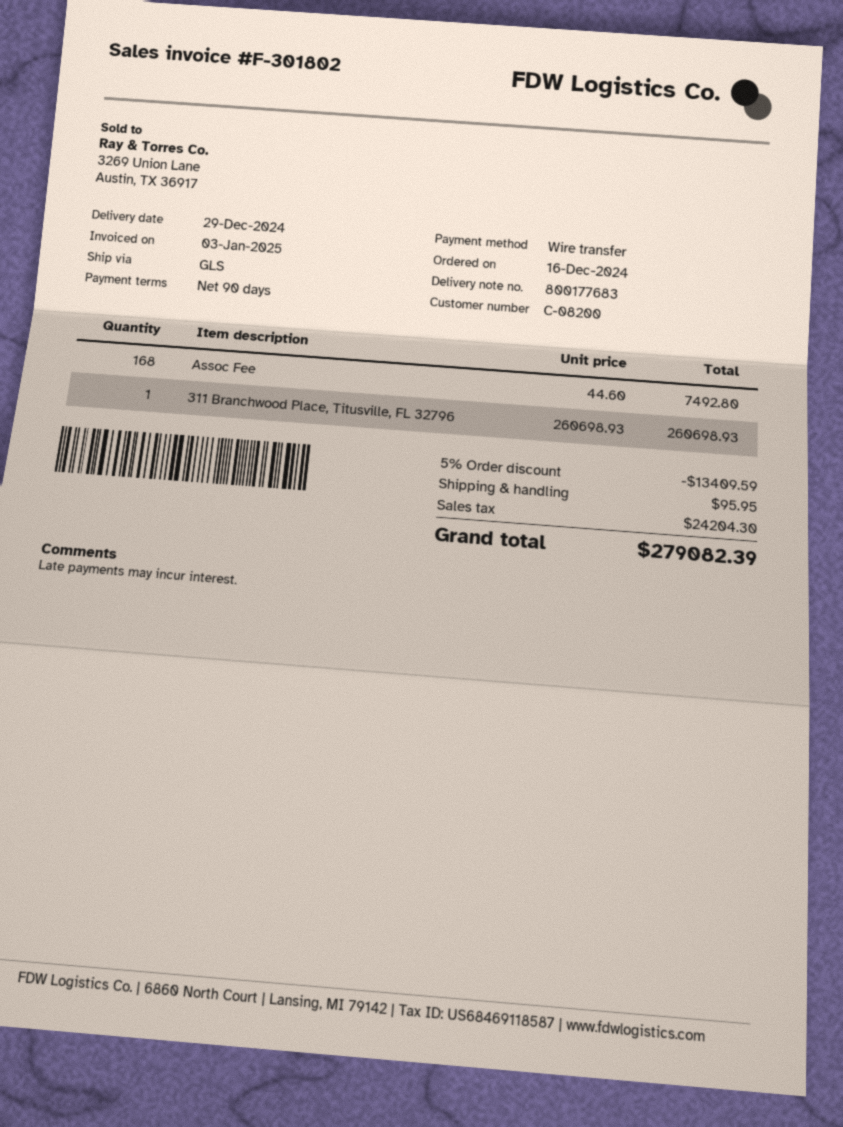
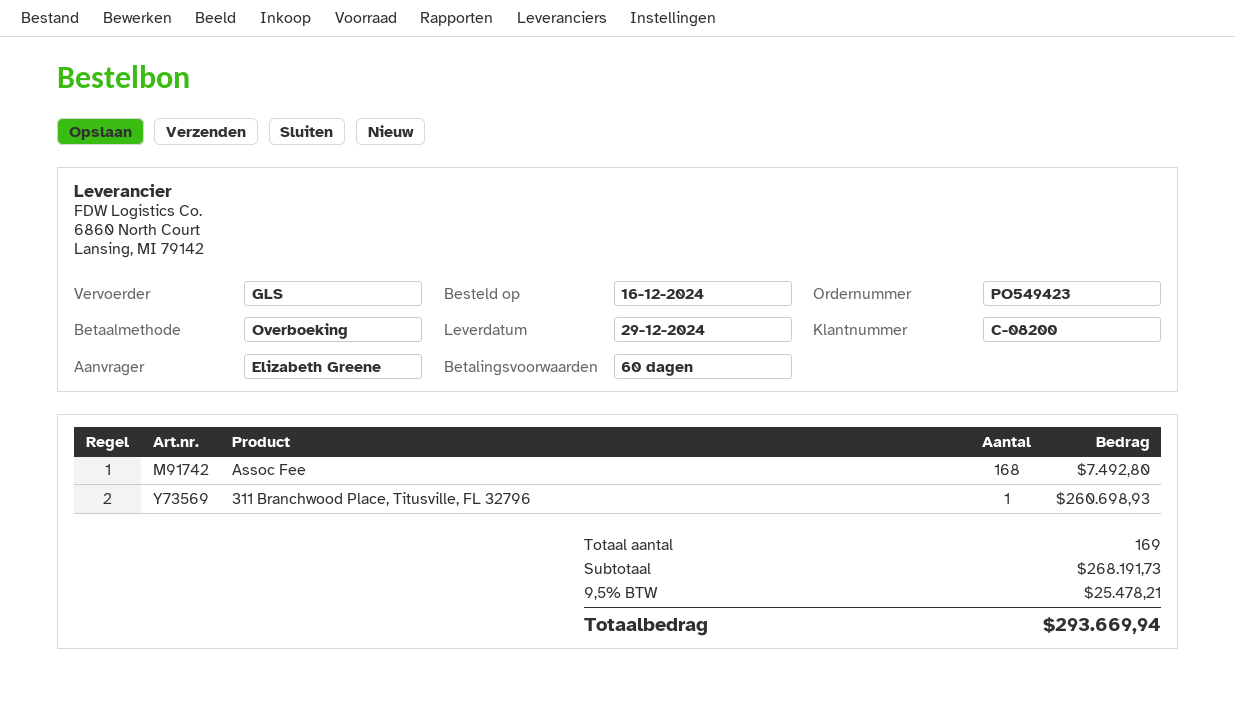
payment terms: 90 days -> 60 days
discount: 5% = 13409.59 -> none
shipping: 95.95 -> none
tax: 24204.30 -> 25478.21
total: 279082.39 -> 293669.94

